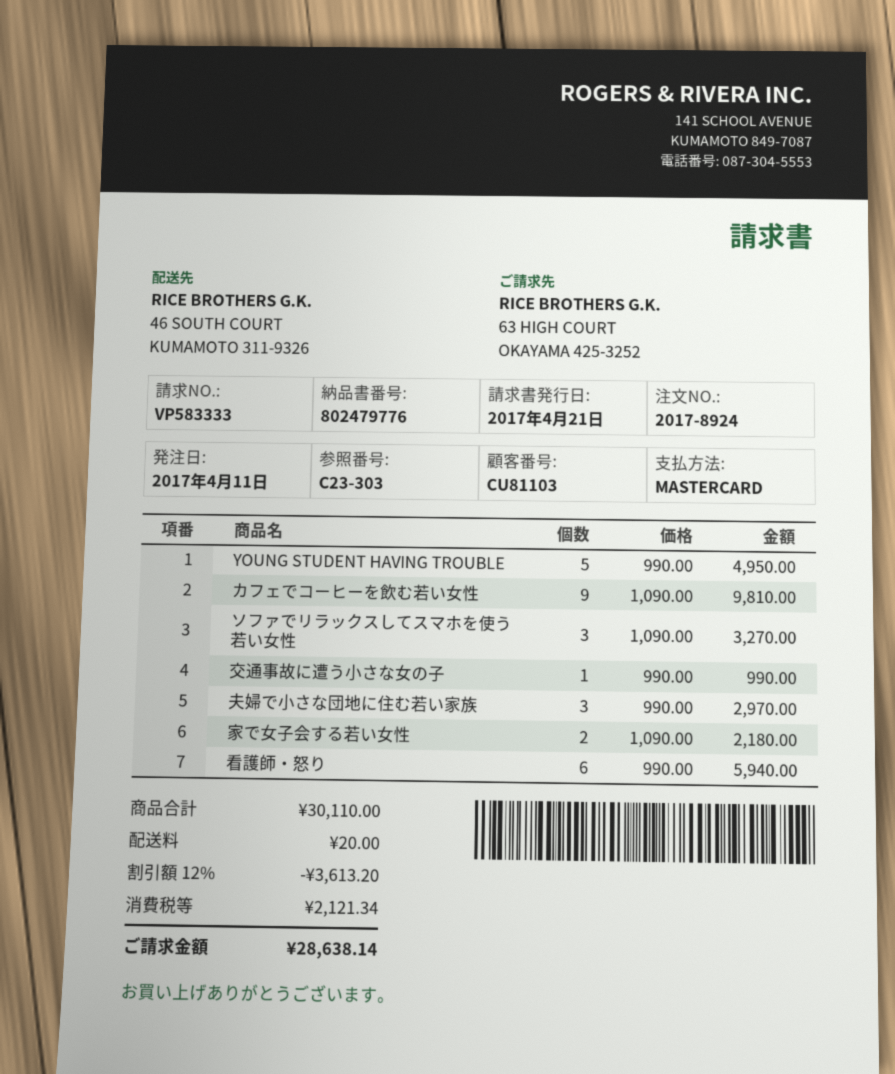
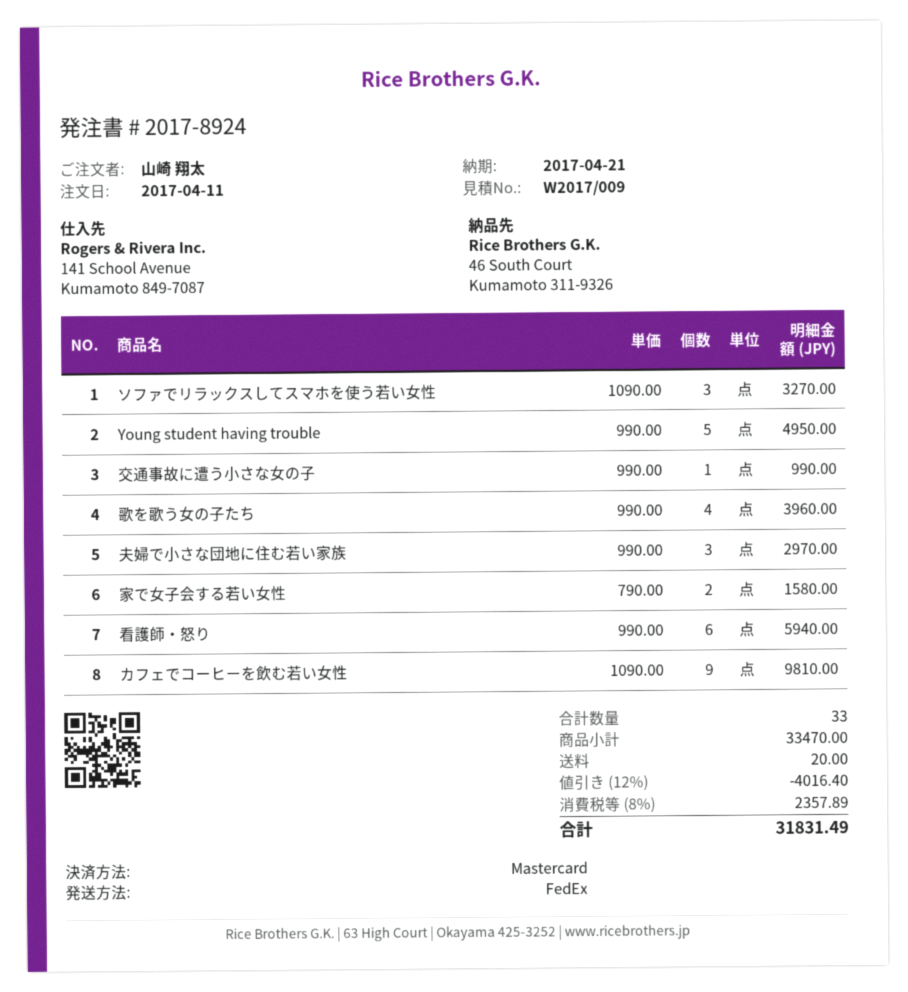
家で女子会する若い女性: 2 x 1090.00 = 2180.00 -> 2 x 790.00 = 1580.00
歌を歌う女の子たち: none -> 4 x 990.00 = 3960.00
subtotal: 30110.00 -> 33470.00
discount: 12% = 3613.20 -> 12% = 4016.40
tax: 2121.34 -> 2357.89
total: 28638.14 -> 31831.49

